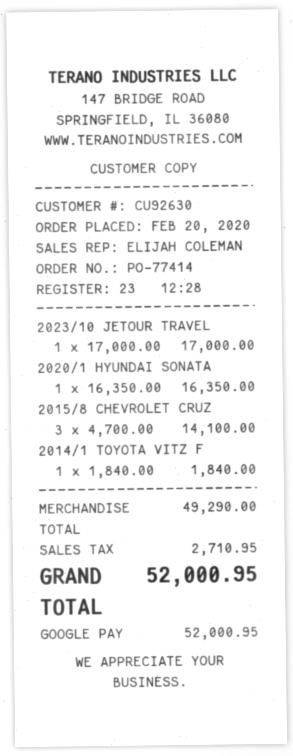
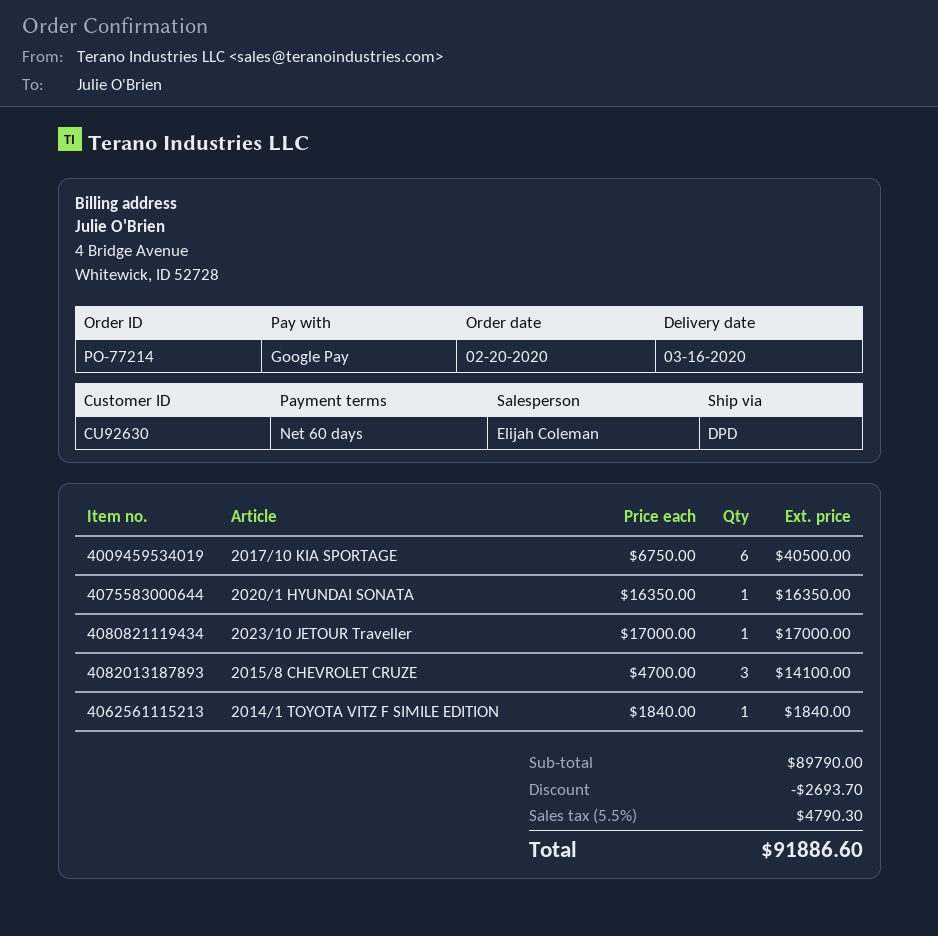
order number: PO-77414 -> PO-77214
2017/10 KIA SPORTAGE: none -> 6 x 6750.00 = 40500.00
subtotal: 49290.00 -> 89790.00
discount: none -> 2693.70
tax: 2710.95 -> 4790.30
total: 52000.95 -> 91886.60

